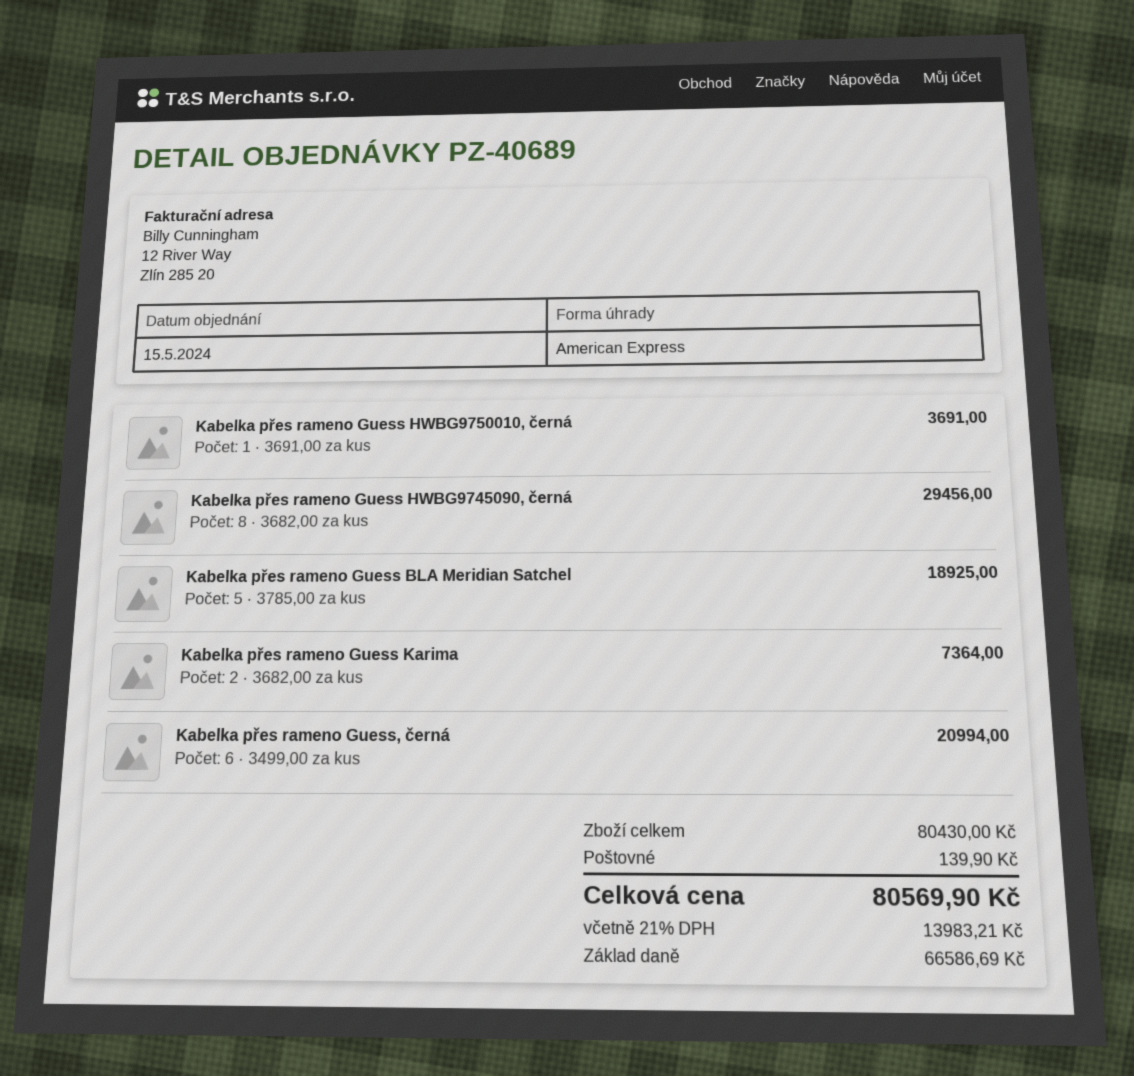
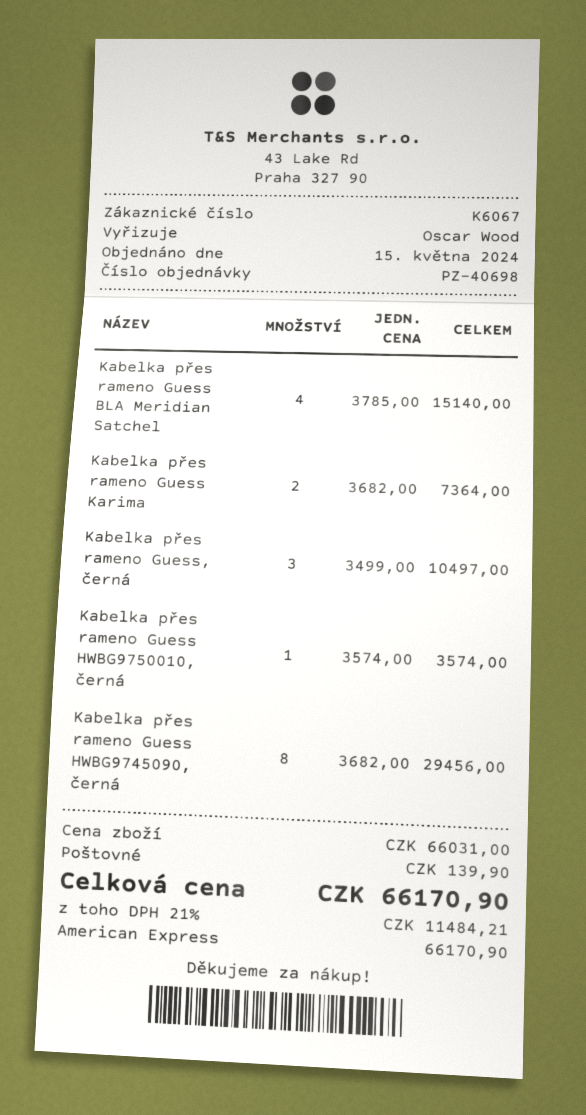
order number: PZ-40689 -> PZ-40698
Kabelka přes rameno Guess HWBG9750010, černá: 1 x 3691.00 = 3691.00 -> 1 x 3574.00 = 3574.00
Kabelka přes rameno Guess BLA Meridian Satchel: 5 x 3785.00 = 18925.00 -> 4 x 3785.00 = 15140.00
Kabelka přes rameno Guess, černá: 6 x 3499.00 = 20994.00 -> 3 x 3499.00 = 10497.00
subtotal: 80430.00 -> 66031.00
tax: 21% = 13983.21 -> 21% = 11484.21
total: 80569.90 -> 66170.90

